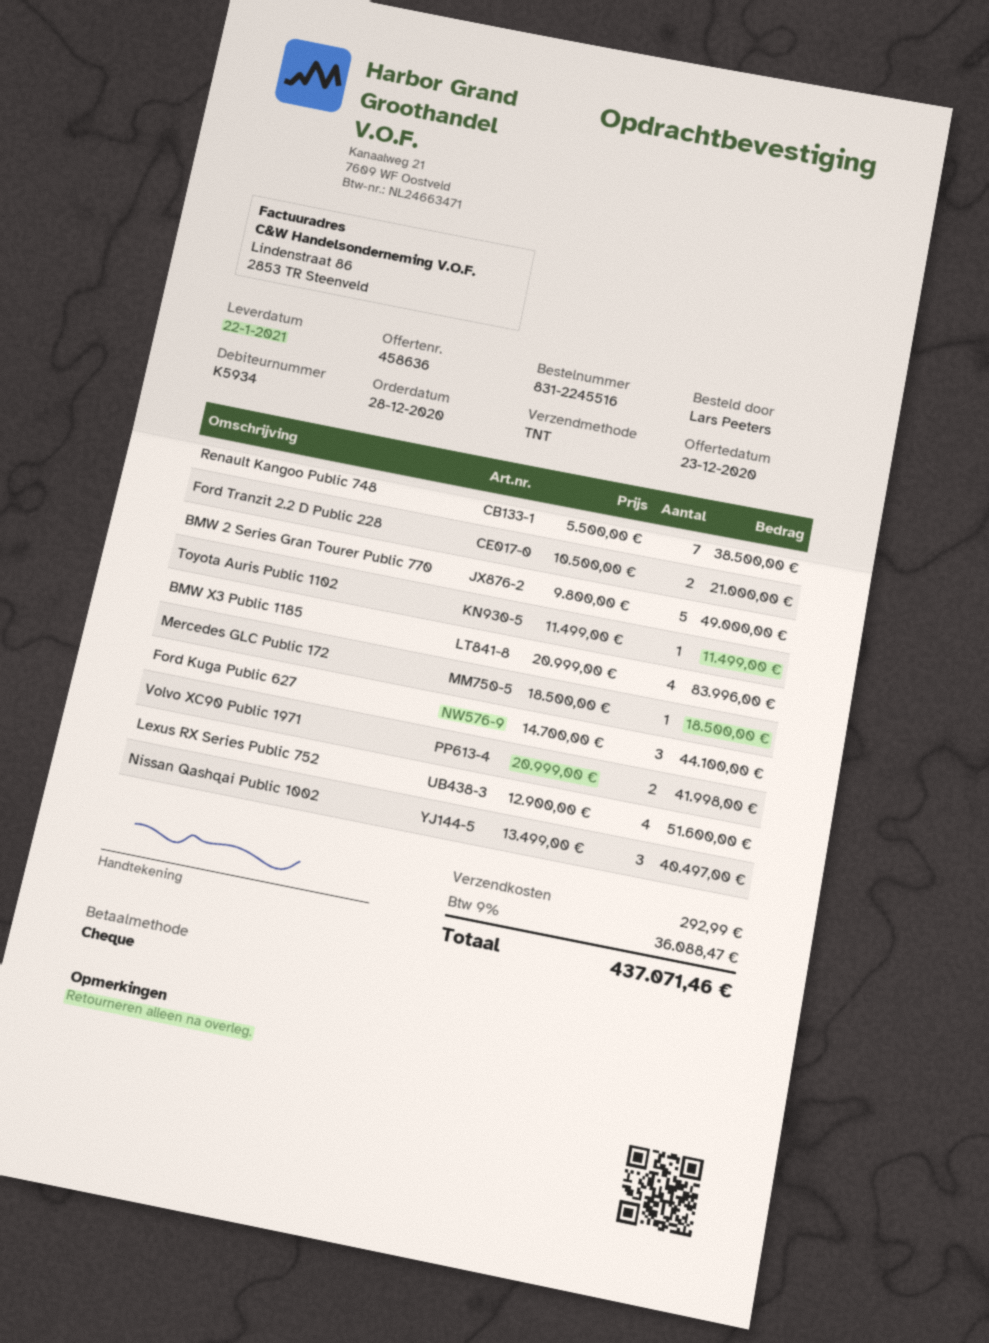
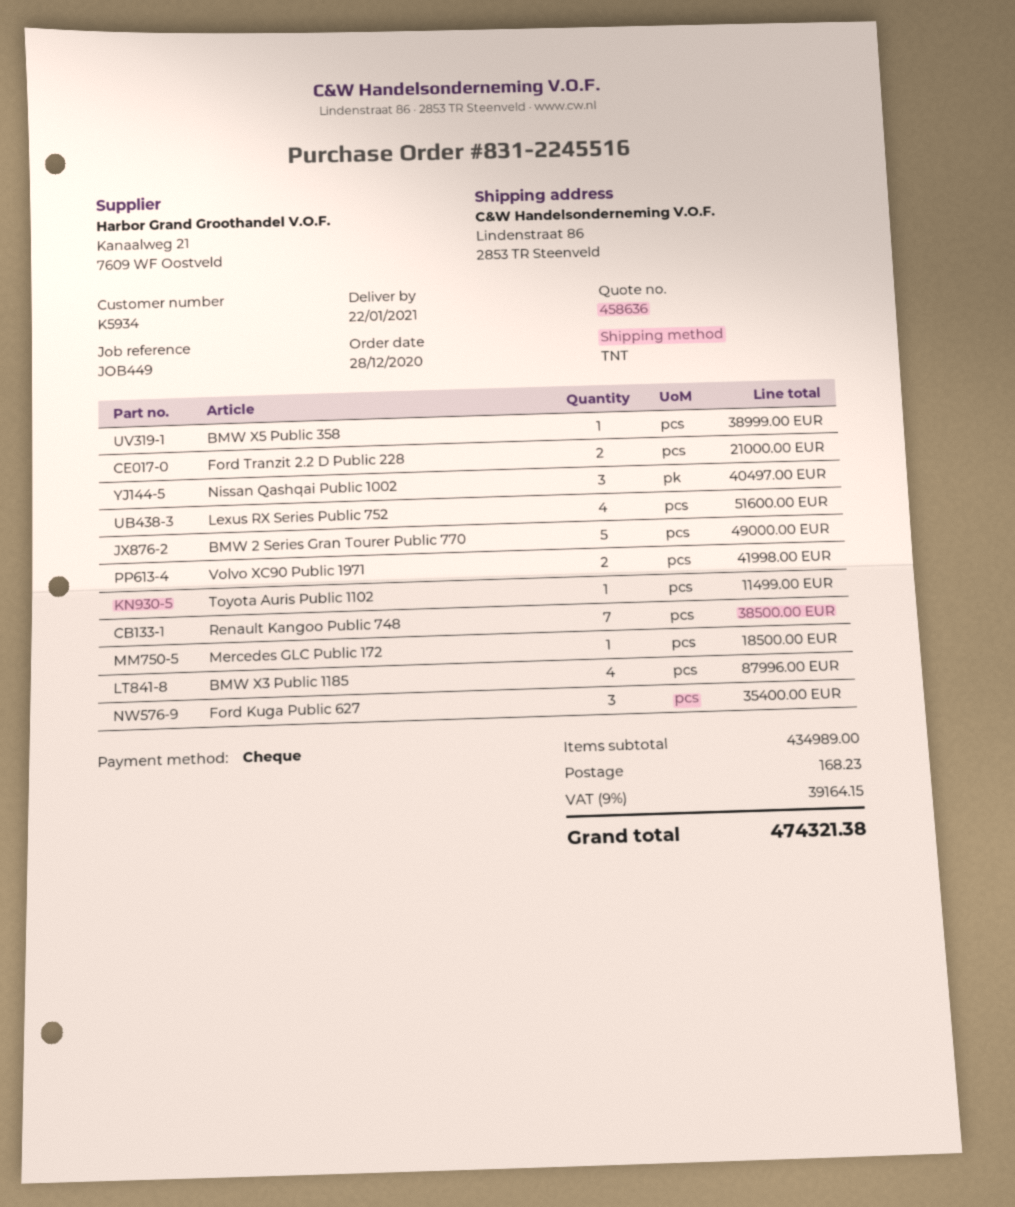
BMW X3 Public 1185: 4 for 83996.00 -> 4 for 87996.00
Ford Kuga Public 627: 3 for 44100.00 -> 3 for 35400.00
BMW X5 Public 358: none -> 1 for 38999.00
shipping: 292.99 -> 168.23
tax: 9% = 36088.47 -> 9% = 39164.15
total: 437071.46 -> 474321.38

